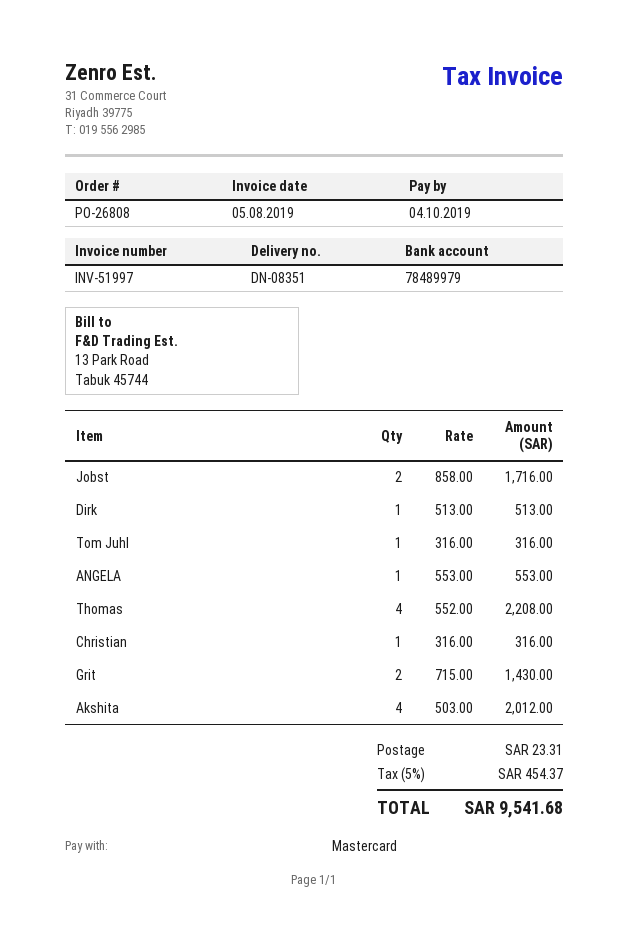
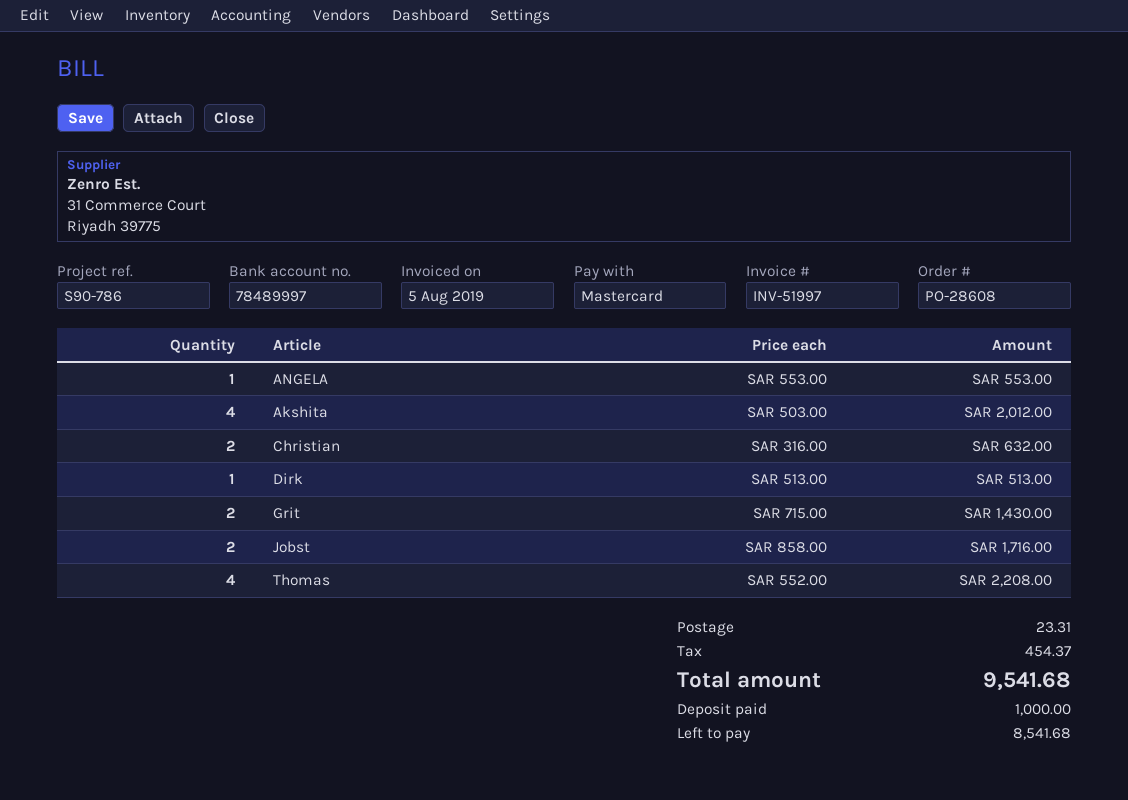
order number: PO-26808 -> PO-28608
bank account: 78489979 -> 78489997
Tom Juhl: 1 x 316.00 = 316.00 -> none
Christian: 1 x 316.00 = 316.00 -> 2 x 316.00 = 632.00

